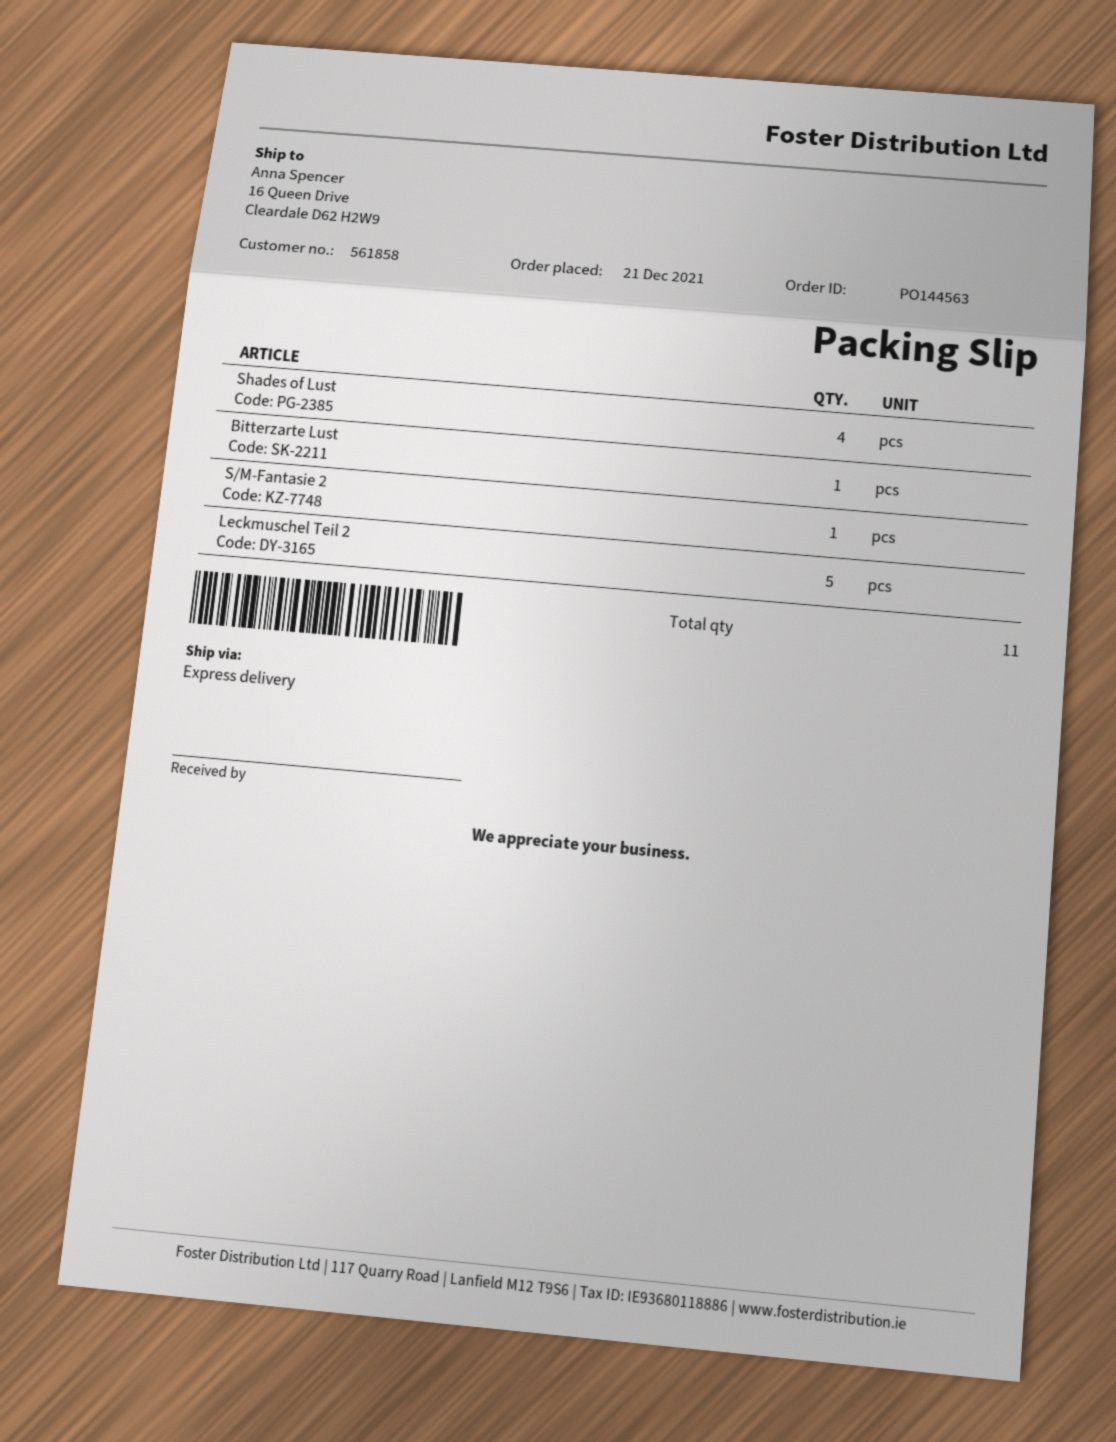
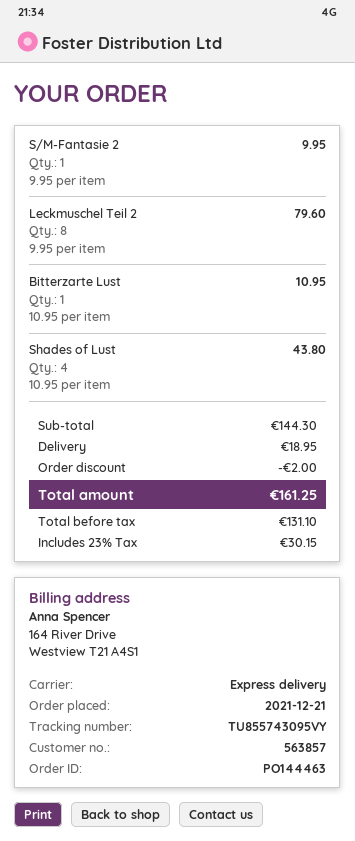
order number: PO144563 -> PO144463
customer number: 561858 -> 563857
Leckmuschel Teil 2: 5 -> 8

